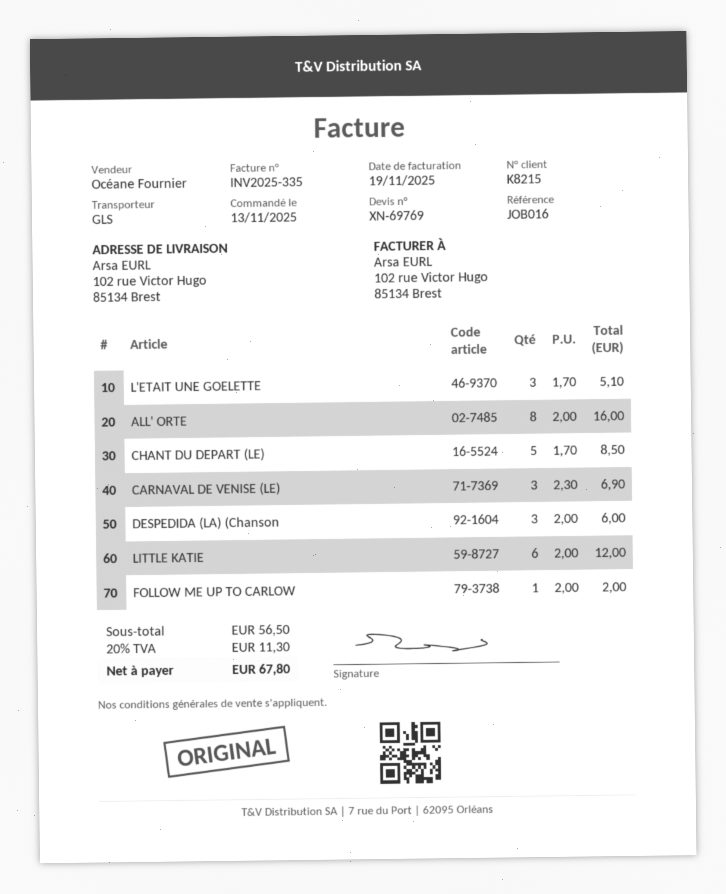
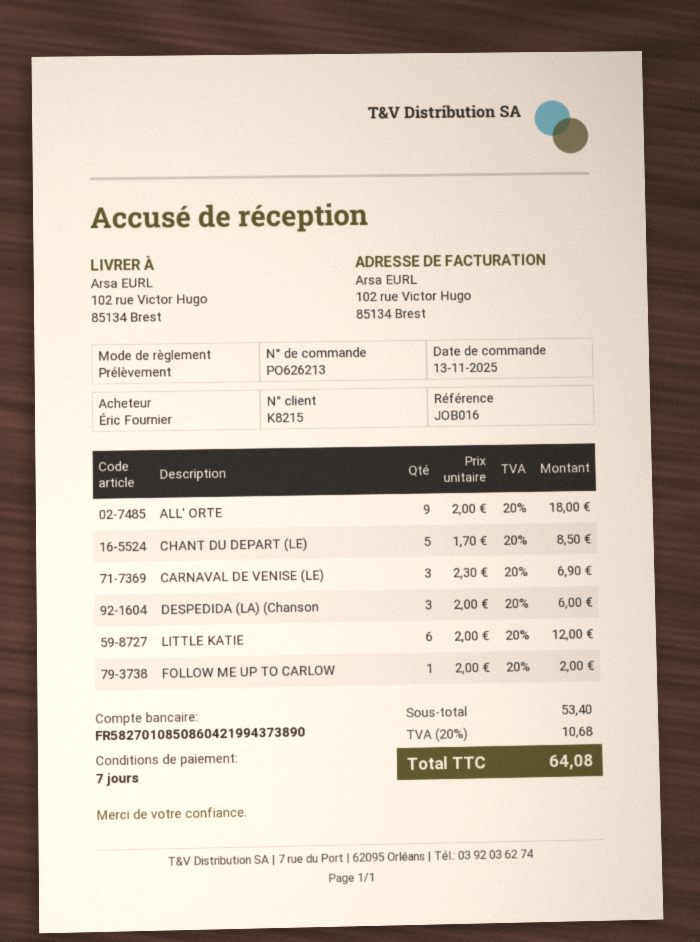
L'ETAIT UNE GOELETTE: 3 x 1.70 = 5.10 -> none
ALL' ORTE: 8 x 2.00 = 16.00 -> 9 x 2.00 = 18.00
subtotal: 56.50 -> 53.40
tax: 20% = 11.30 -> 20% = 10.68
total: 67.80 -> 64.08

